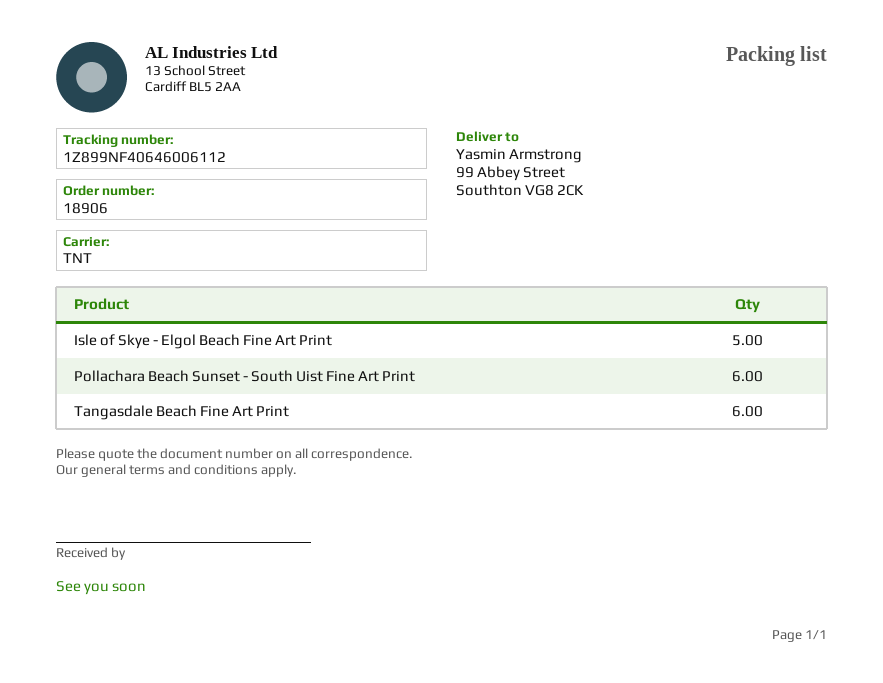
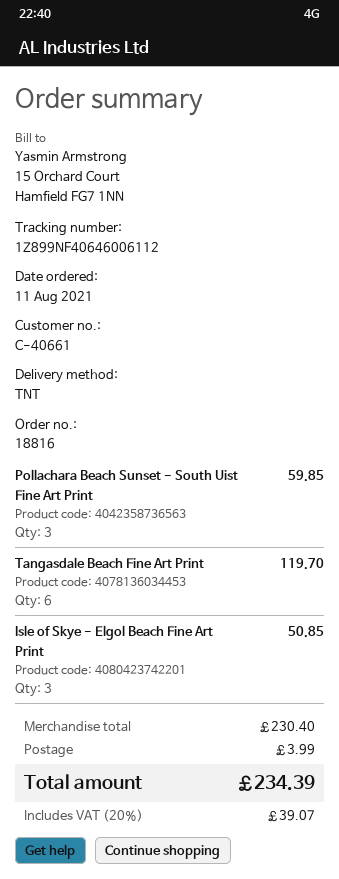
order number: 18906 -> 18816
Isle of Skye - Elgol Beach Fine Art Print: 5 -> 3
Pollachara Beach Sunset - South Uist Fine Art Print: 6 -> 3

